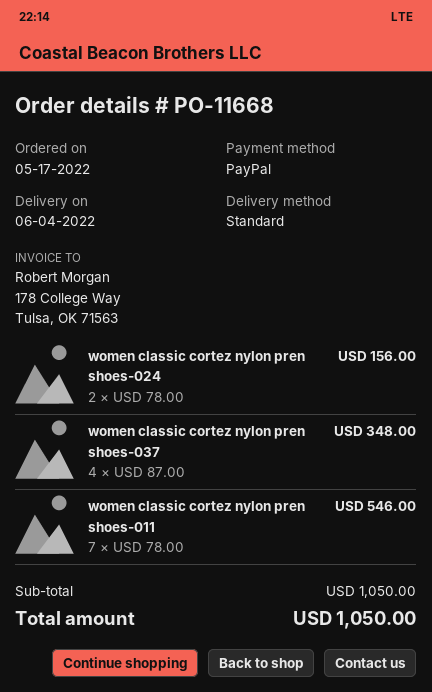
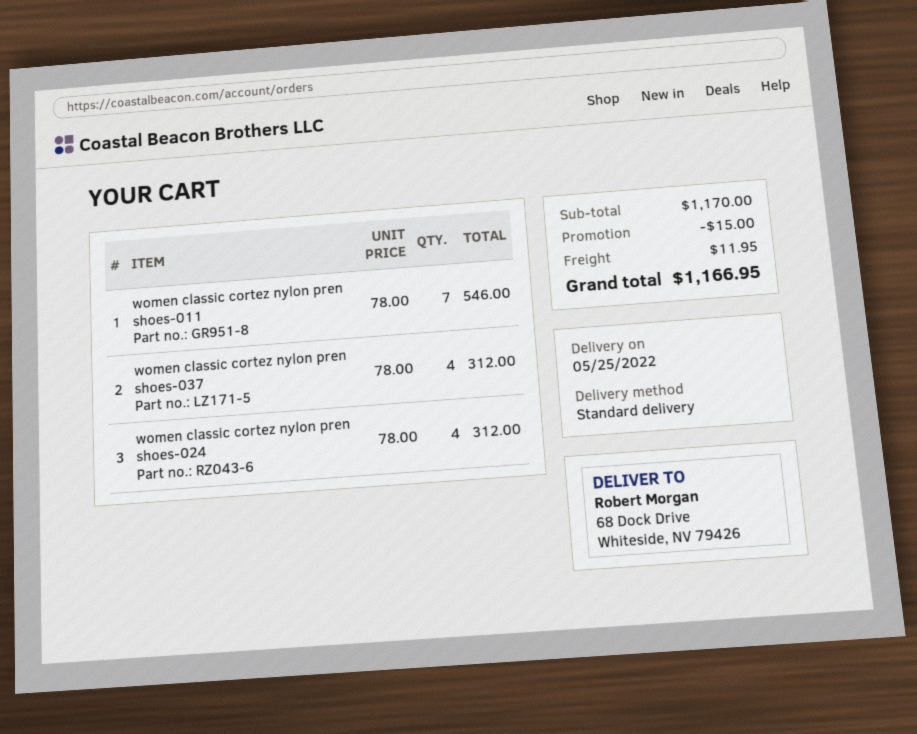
delivery date: 2022-06-04 -> 2022-05-25
women classic cortez nylon pren shoes-024: 2 x 78.00 = 156.00 -> 4 x 78.00 = 312.00
women classic cortez nylon pren shoes-037: 4 x 87.00 = 348.00 -> 4 x 78.00 = 312.00
subtotal: 1050.00 -> 1170.00
discount: none -> 15.00
shipping: none -> 11.95
total: 1050.00 -> 1166.95

